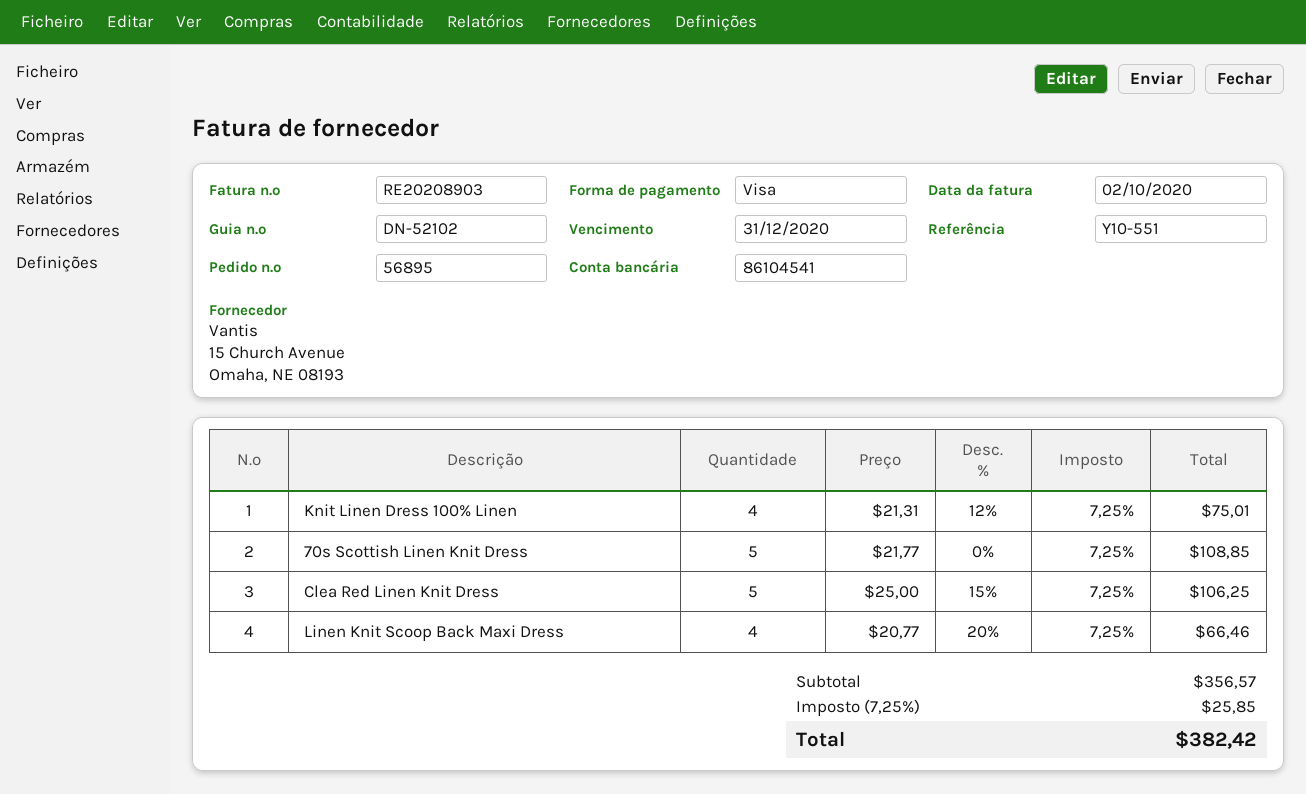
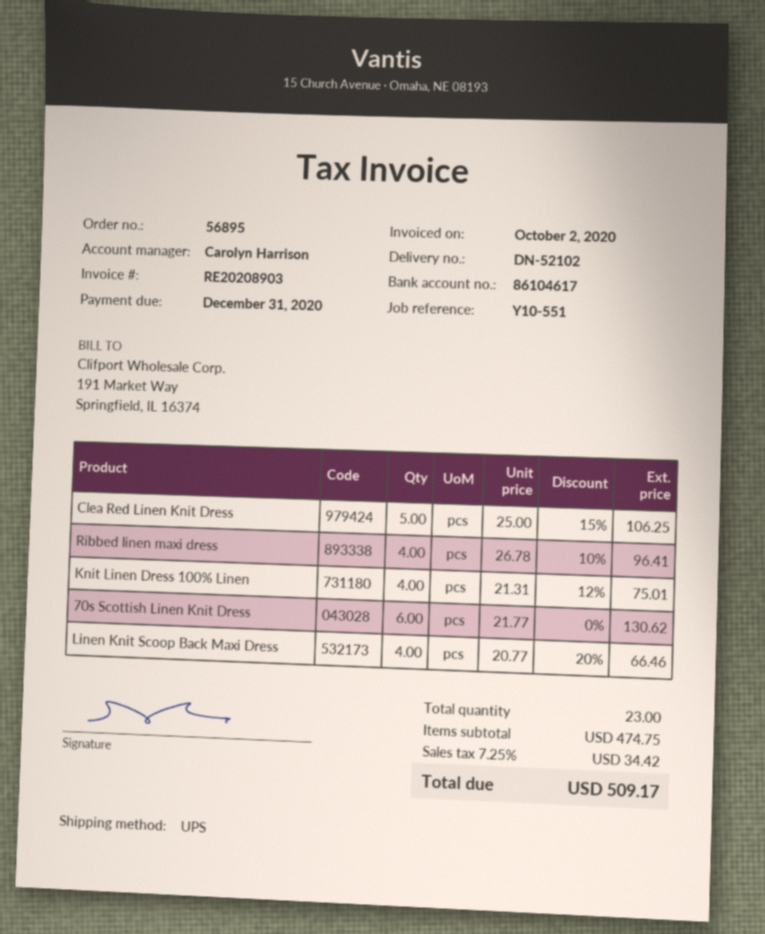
bank account: 86104541 -> 86104617
70s Scottish Linen Knit Dress: 5 x 21.77 = 108.85 -> 6 x 21.77 = 130.62
Ribbed linen maxi dress: none -> 4 x 26.78 - 10% = 96.41
subtotal: 356.57 -> 474.75
tax: 7.25% = 25.85 -> 7.25% = 34.42
total: 382.42 -> 509.17

